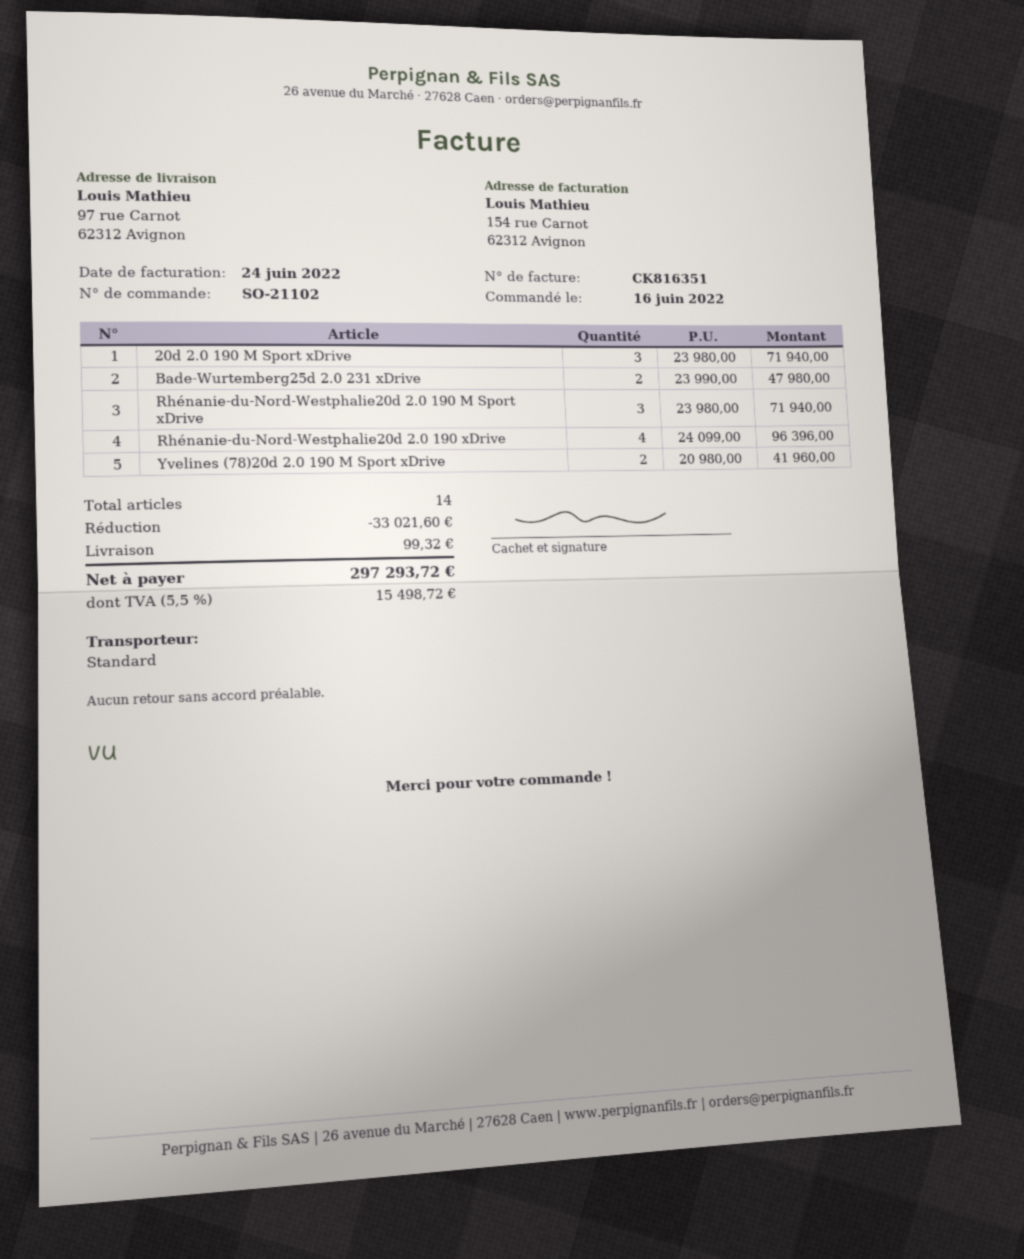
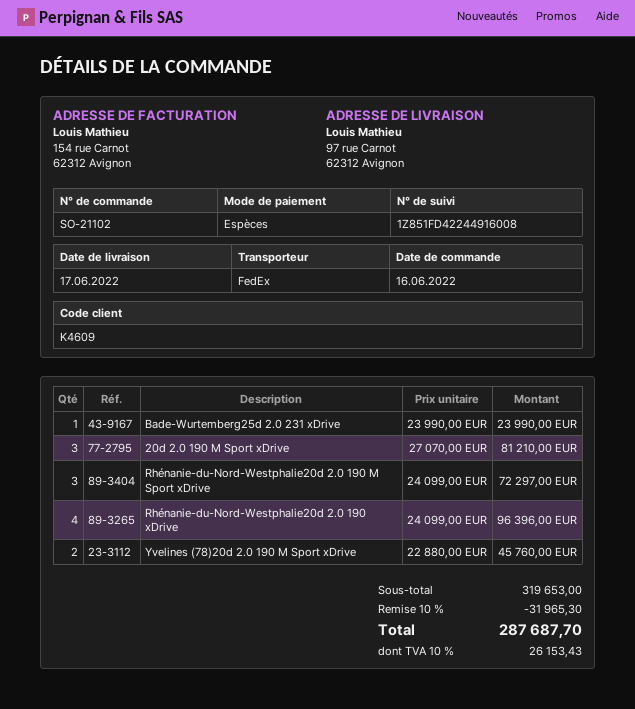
shipping method: standard -> FedEx
20d 2.0 190 M Sport xDrive: 3 x 23980.00 = 71940.00 -> 3 x 27070.00 = 81210.00
Bade-Wurtemberg25d 2.0 231 xDrive: 2 x 23990.00 = 47980.00 -> 1 x 23990.00 = 23990.00
Rhénanie-du-Nord-Westphalie20d 2.0 190 M Sport xDrive: 3 x 23980.00 = 71940.00 -> 3 x 24099.00 = 72297.00
Yvelines (78)20d 2.0 190 M Sport xDrive: 2 x 20980.00 = 41960.00 -> 2 x 22880.00 = 45760.00
discount: 33021.60 -> 31965.30
shipping: 99.32 -> none
tax: 5.5% = 15498.72 -> 10% = 26153.43
total: 297293.72 -> 287687.70

